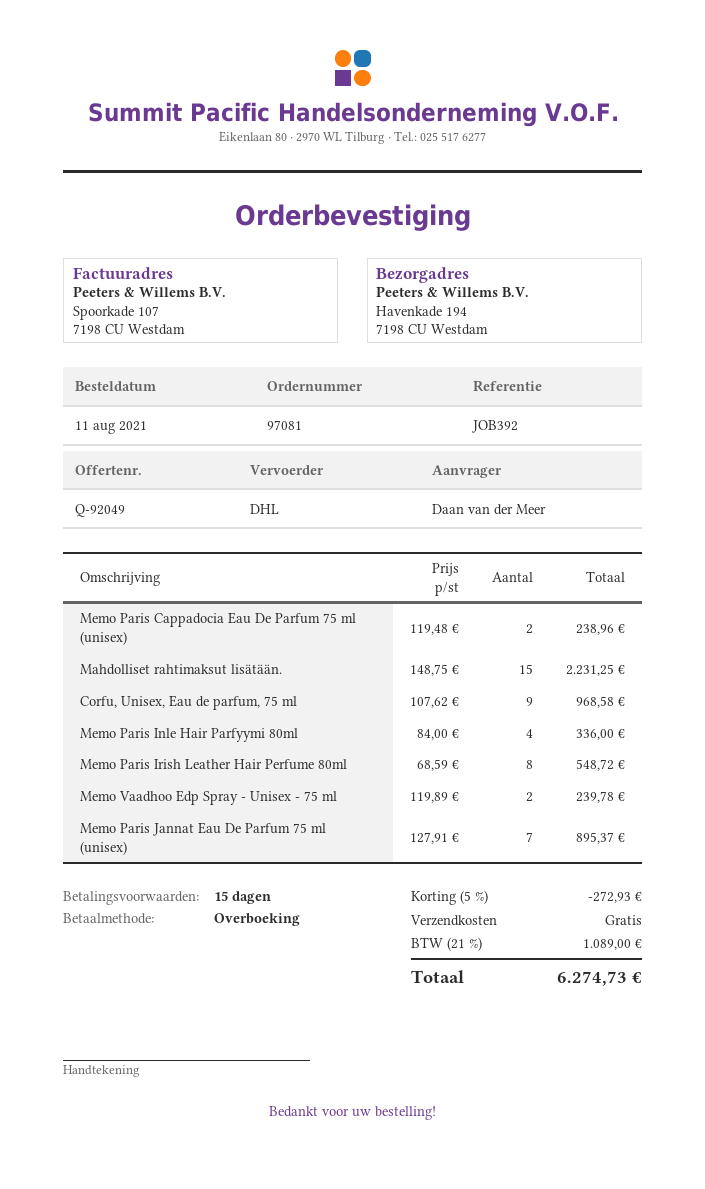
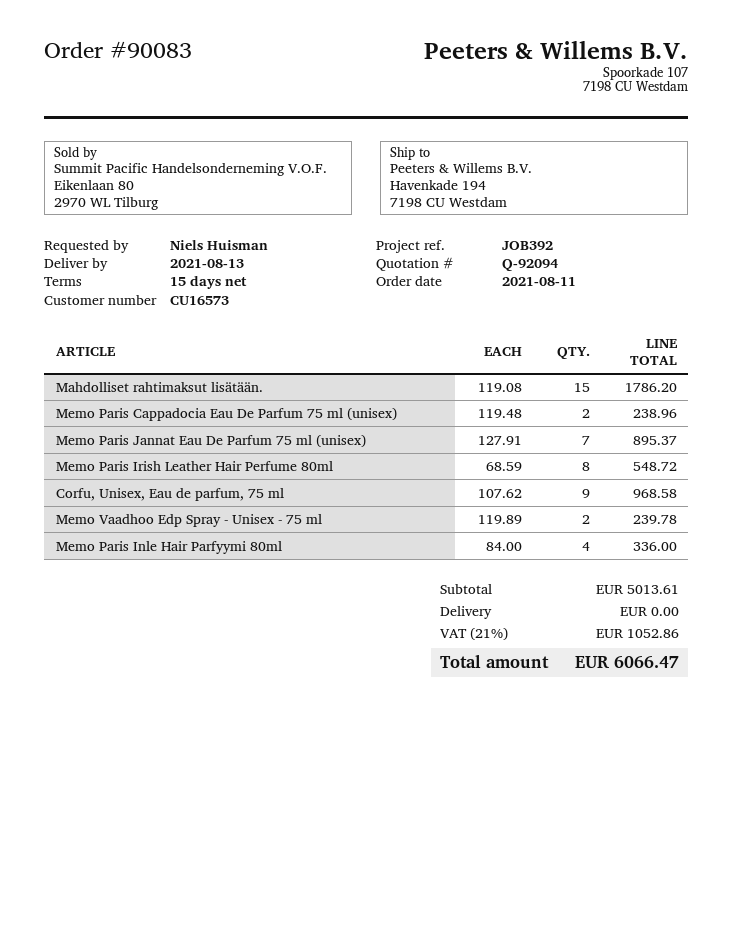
quote number: Q-92049 -> Q-92094
order number: 97081 -> 90083
ordered by: Daan van der Meer -> Niels Huisman
Mahdolliset rahtimaksut lisätään.: 15 x 148.75 = 2231.25 -> 15 x 119.08 = 1786.20
discount: 5% = 272.93 -> none
tax: 21% = 1089.00 -> 21% = 1052.86
total: 6274.73 -> 6066.47

